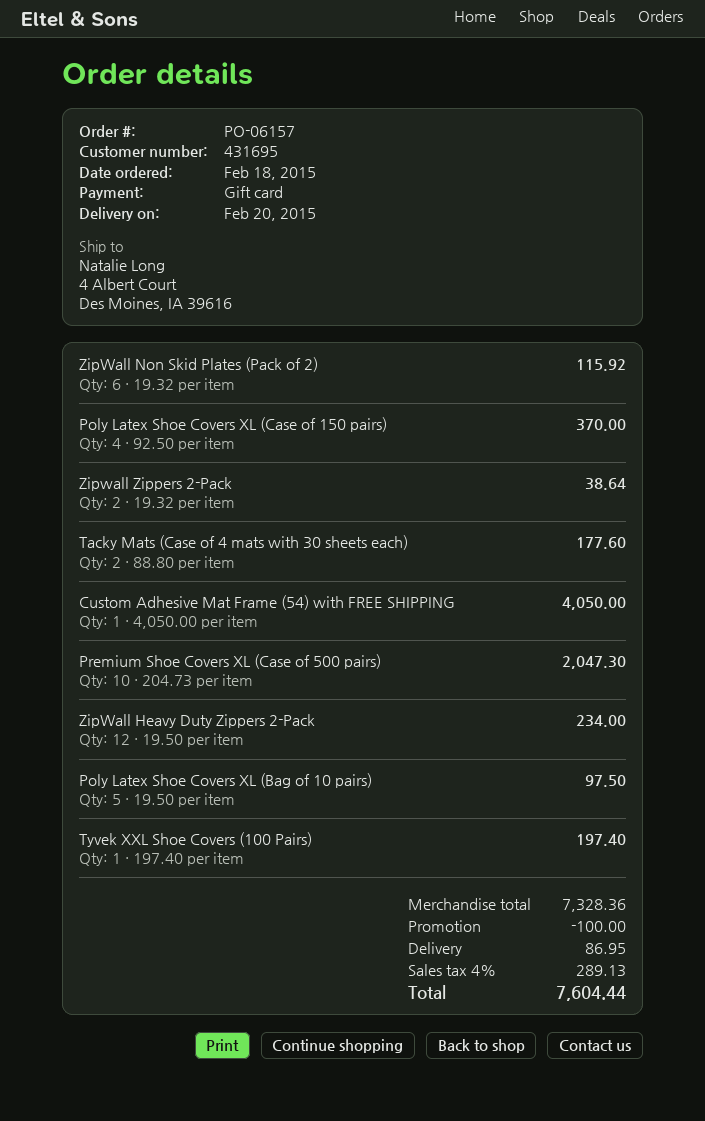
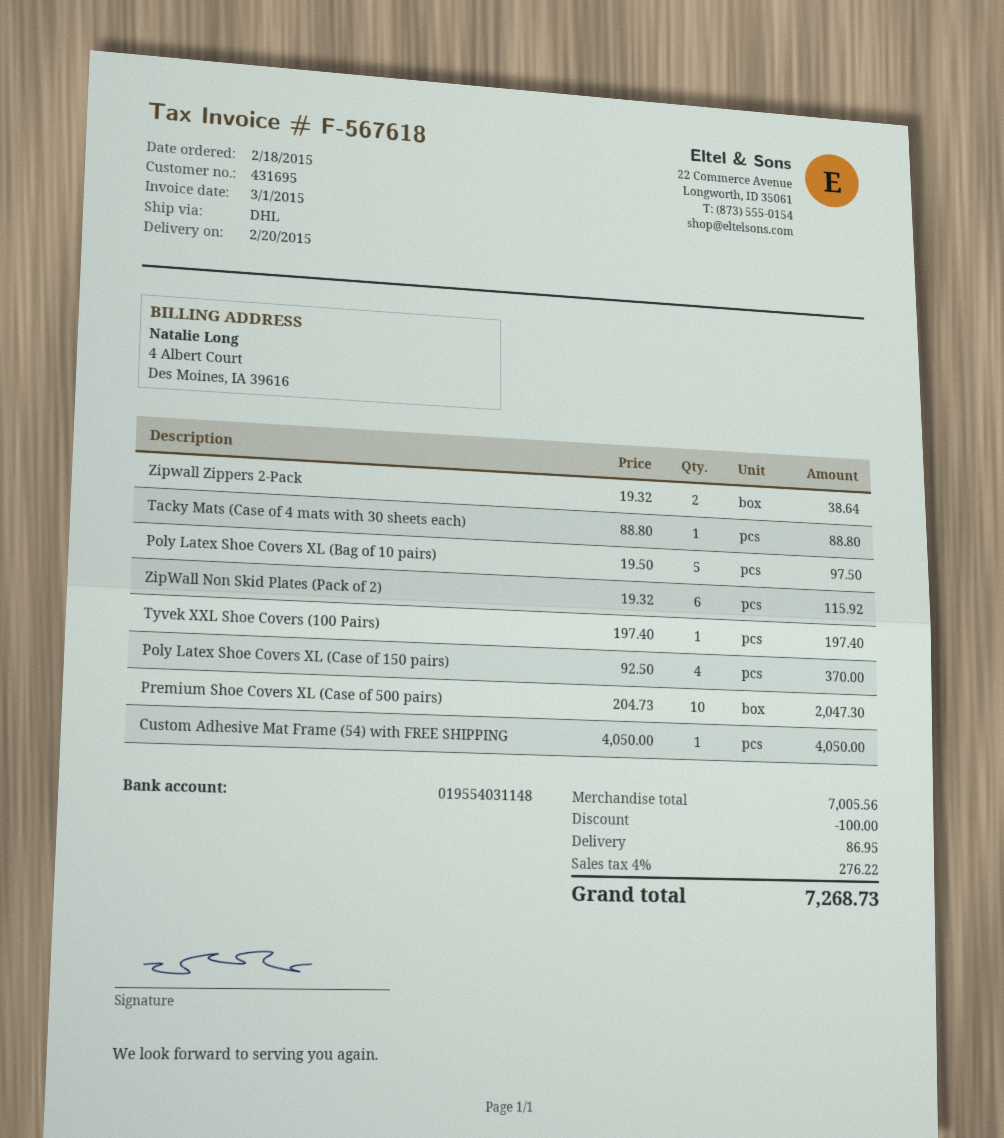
Tacky Mats (Case of 4 mats with 30 sheets each): 2 x 88.80 = 177.60 -> 1 x 88.80 = 88.80
ZipWall Heavy Duty Zippers 2-Pack: 12 x 19.50 = 234.00 -> none
subtotal: 7328.36 -> 7005.56
tax: 4% = 289.13 -> 4% = 276.22
total: 7604.44 -> 7268.73

